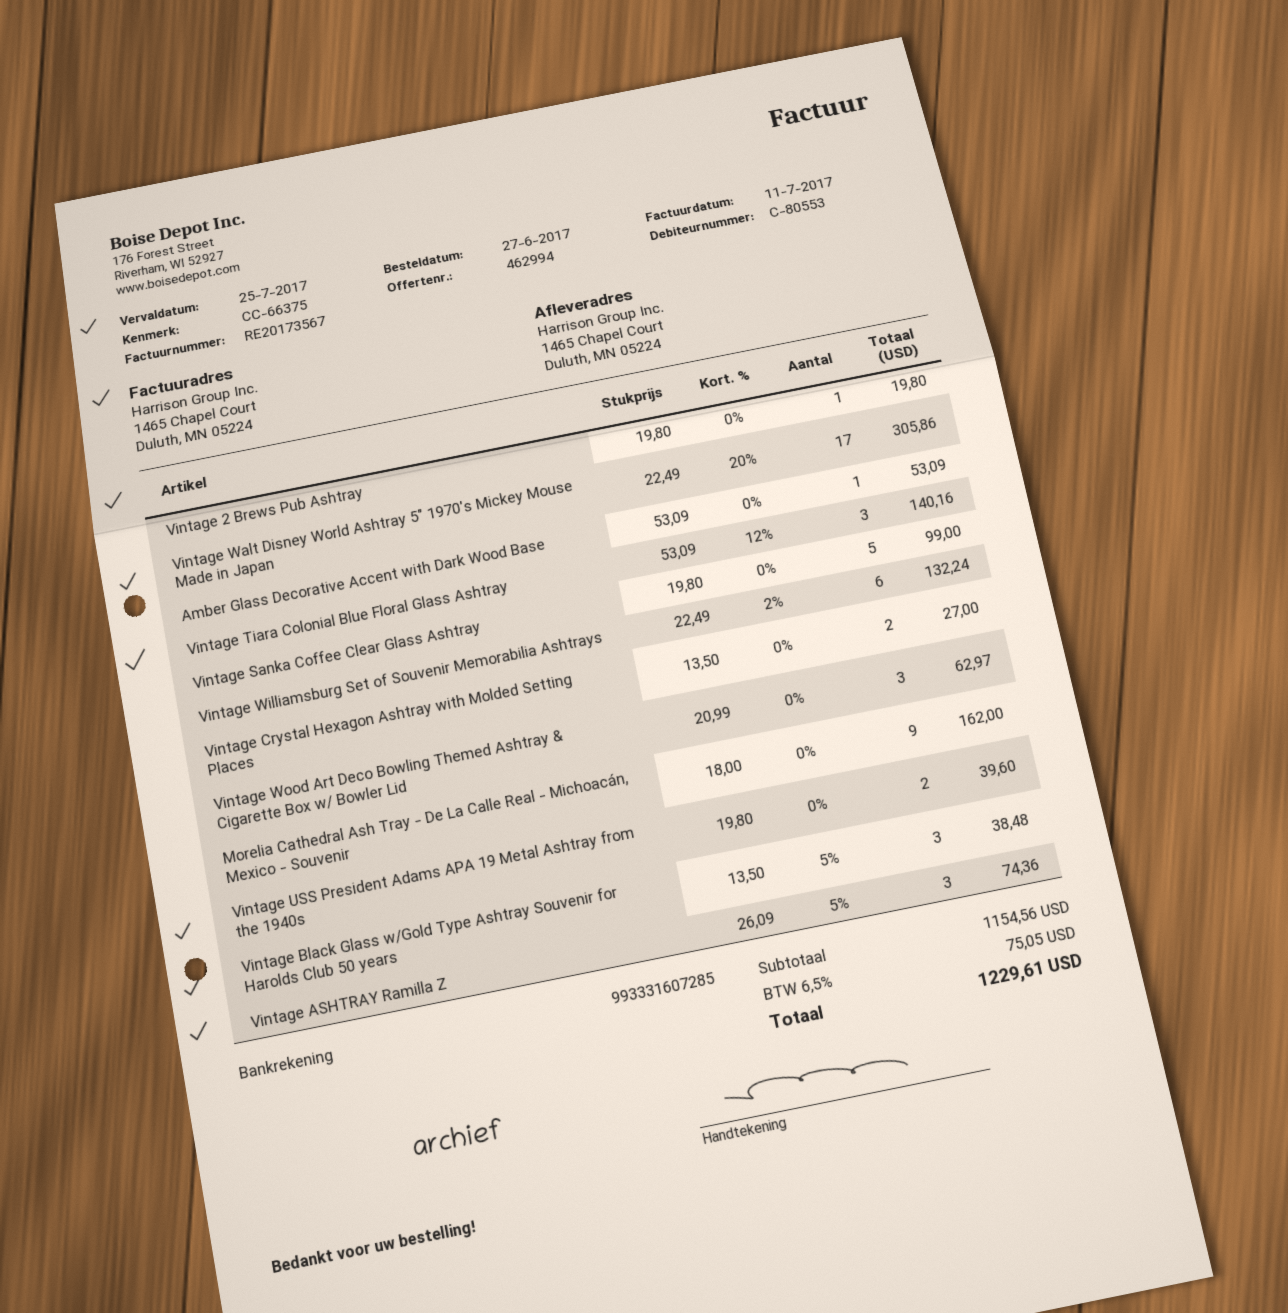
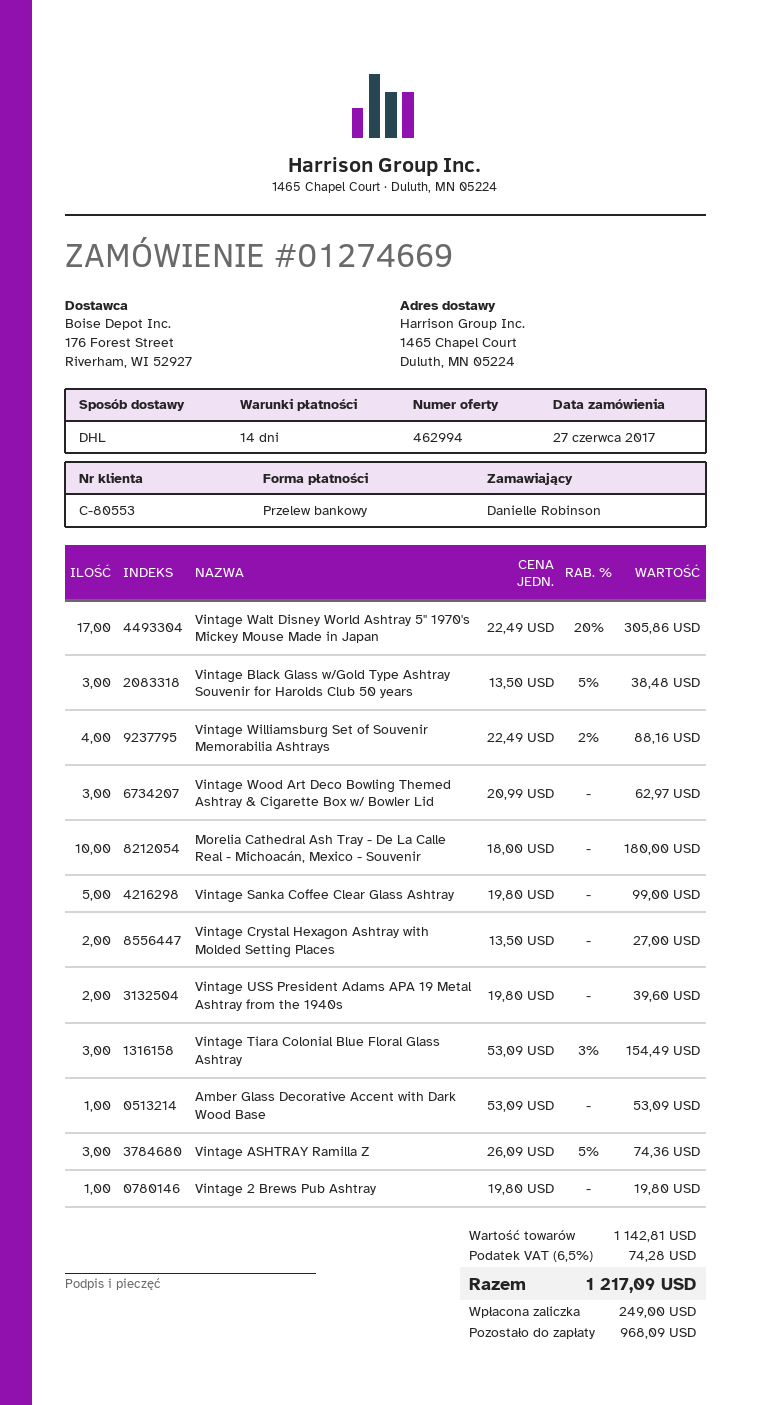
Vintage Tiara Colonial Blue Floral Glass Ashtray: 3 x 53.09 - 12% = 140.16 -> 3 x 53.09 - 3% = 154.49
Vintage Williamsburg Set of Souvenir Memorabilia Ashtrays: 6 x 22.49 - 2% = 132.24 -> 4 x 22.49 - 2% = 88.16
Morelia Cathedral Ash Tray - De La Calle Real - Michoacán, Mexico - Souvenir: 9 x 18.00 = 162.00 -> 10 x 18.00 = 180.00
subtotal: 1154.56 -> 1142.81
tax: 6.5% = 75.05 -> 6.5% = 74.28
total: 1229.61 -> 1217.09

